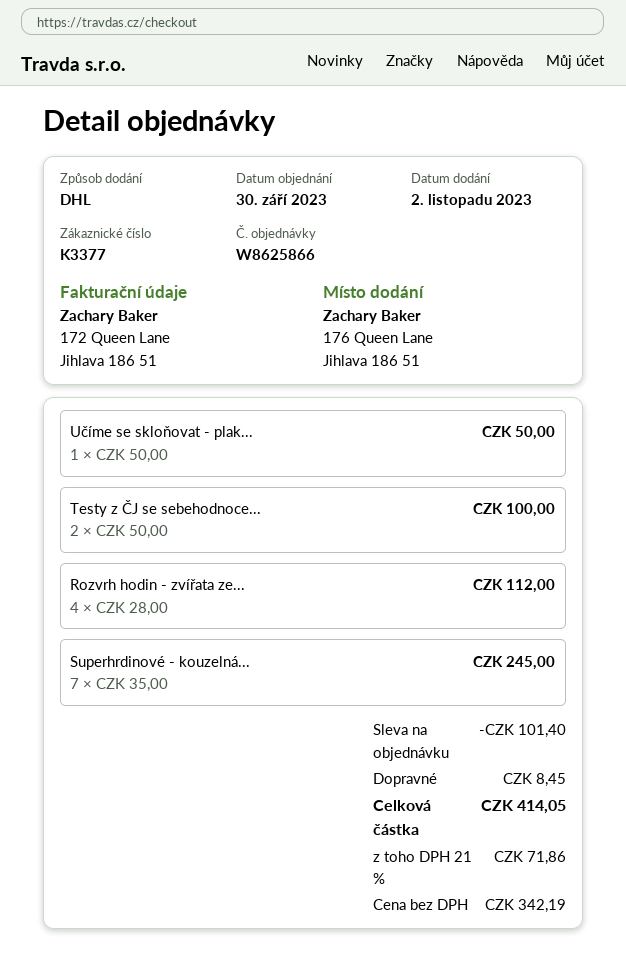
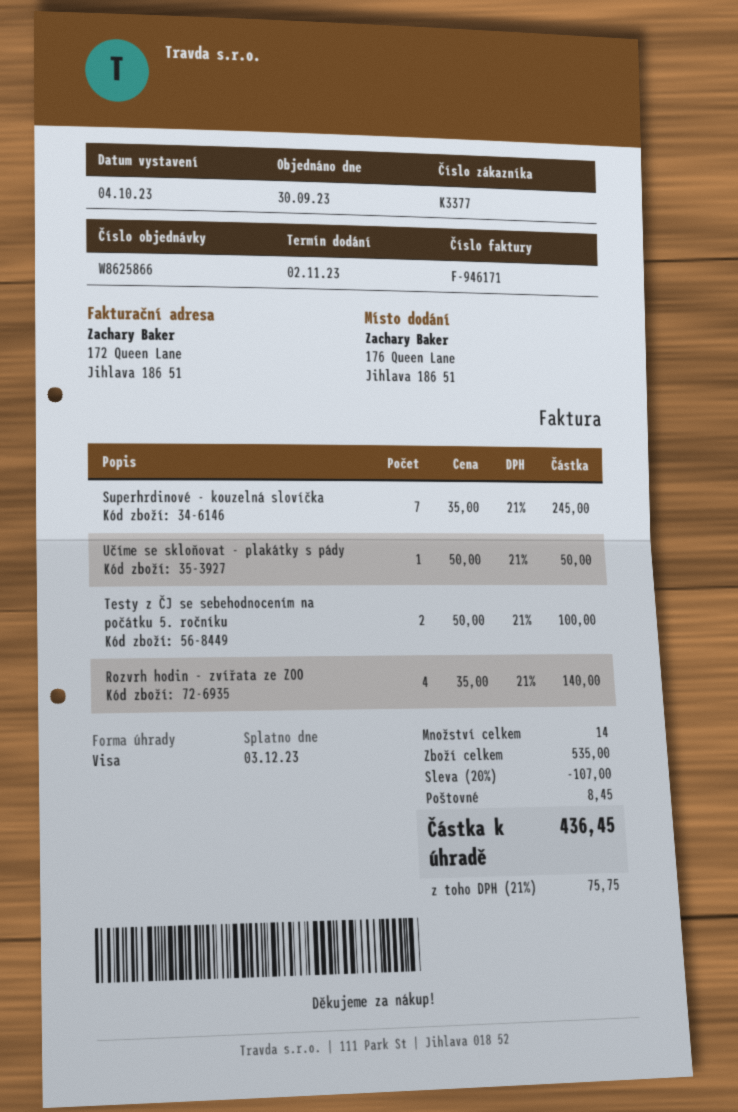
Rozvrh hodin - zvířata ze...: 4 x 28.00 = 112.00 -> 4 x 35.00 = 140.00
discount: 101.40 -> 107.00
tax: 21% = 71.86 -> 21% = 75.75
total: 414.05 -> 436.45

